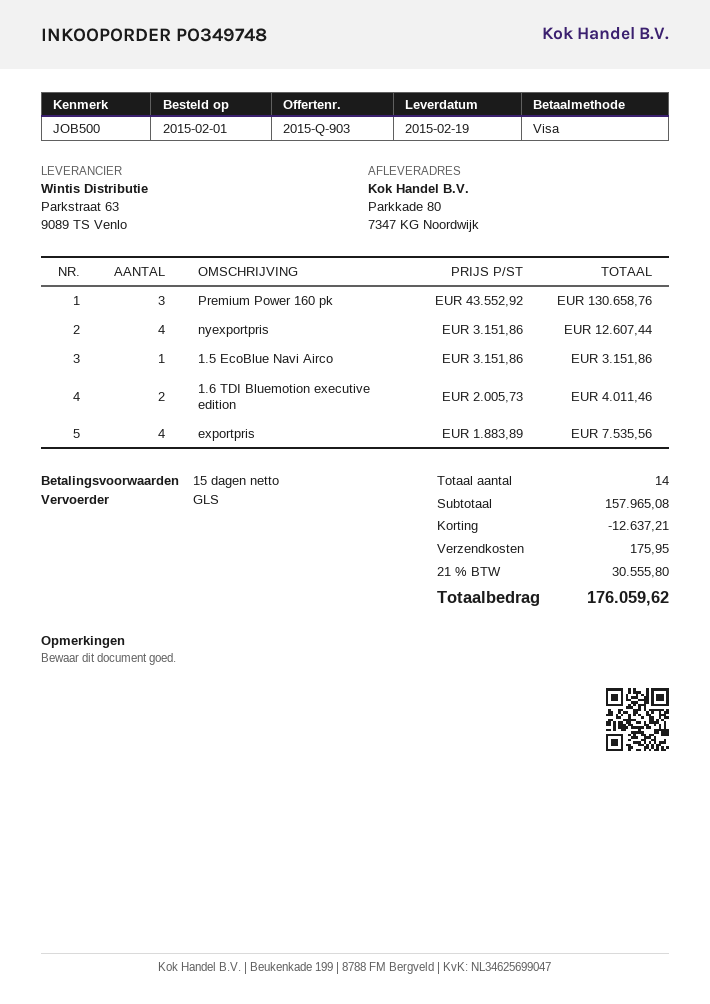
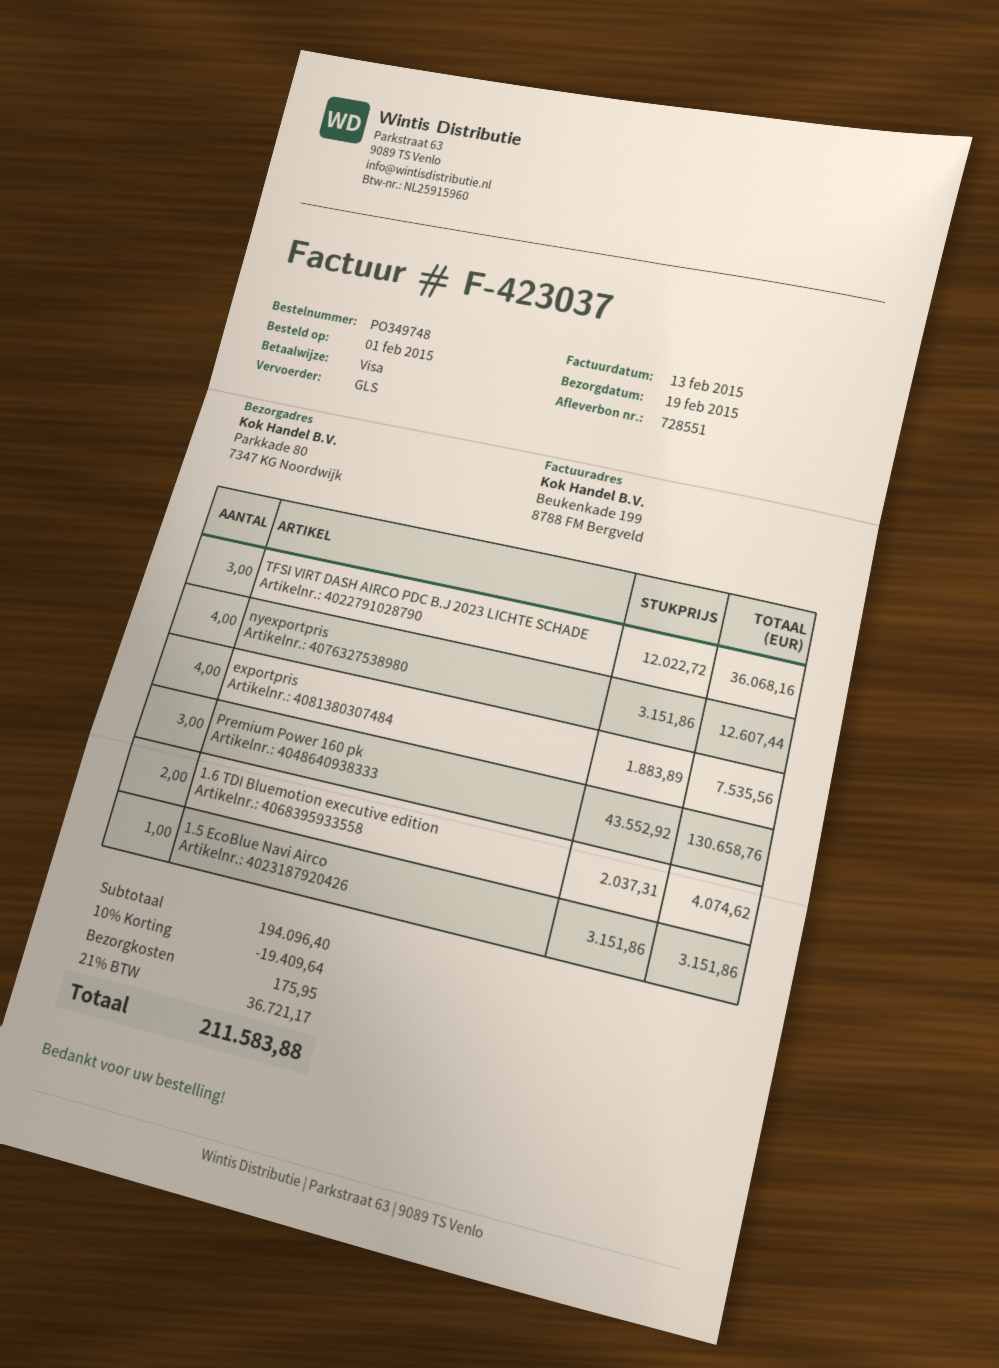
1.6 TDI Bluemotion executive edition: 2 x 2005.73 = 4011.46 -> 2 x 2037.31 = 4074.62
TFSI VIRT DASH AIRCO PDC B.J 2023 LICHTE SCHADE: none -> 3 x 12022.72 = 36068.16
subtotal: 157965.08 -> 194096.40
discount: 12637.21 -> 19409.64
tax: 21% = 30555.80 -> 21% = 36721.17
total: 176059.62 -> 211583.88

